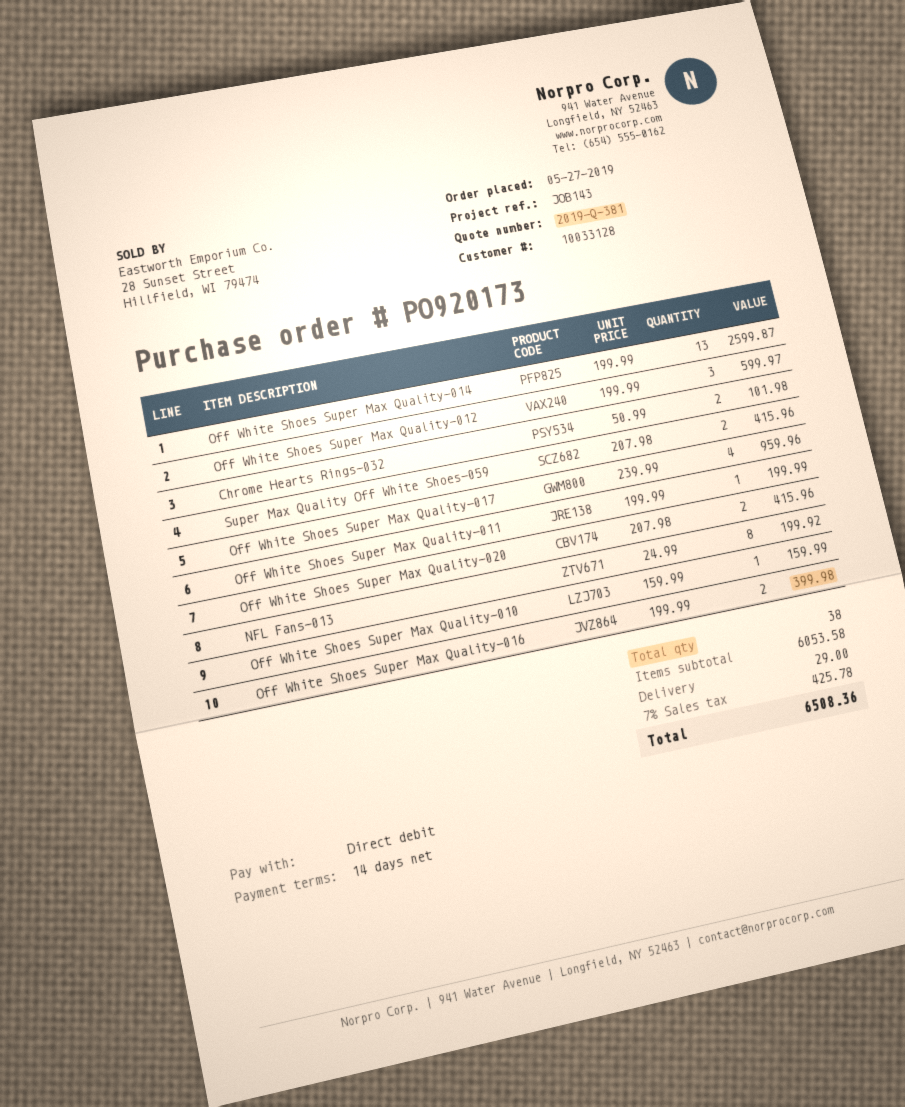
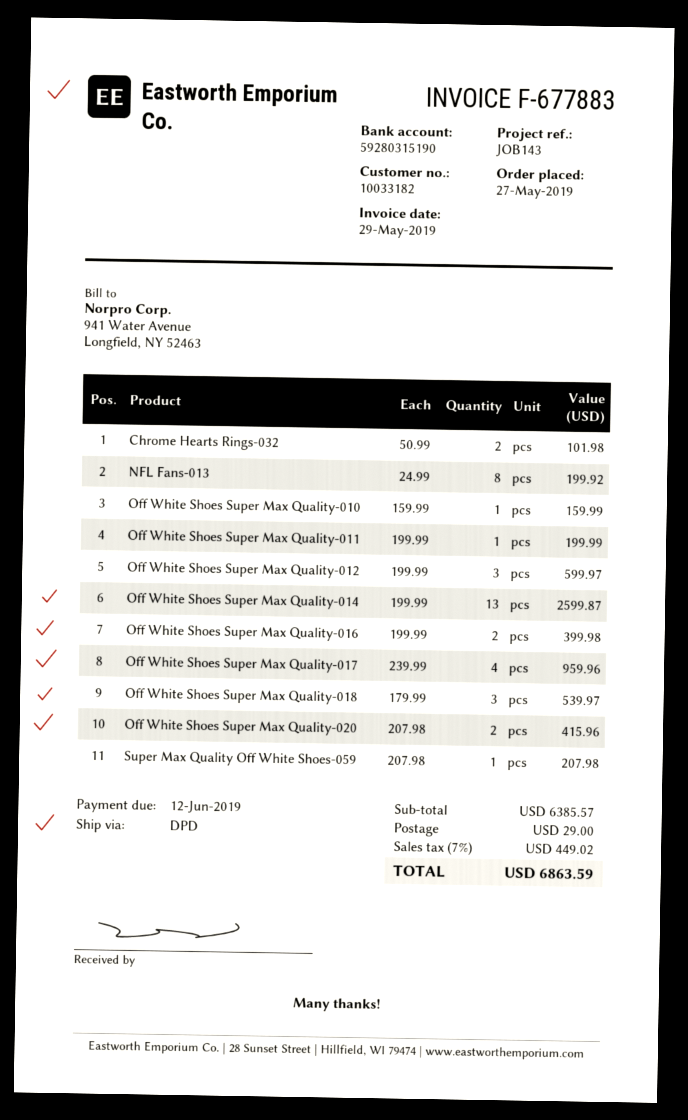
customer number: 10033128 -> 10033182
Super Max Quality Off White Shoes-059: 2 x 207.98 = 415.96 -> 1 x 207.98 = 207.98
Off White Shoes Super Max Quality-018: none -> 3 x 179.99 = 539.97
subtotal: 6053.58 -> 6385.57
tax: 7% = 425.78 -> 7% = 449.02
total: 6508.36 -> 6863.59

